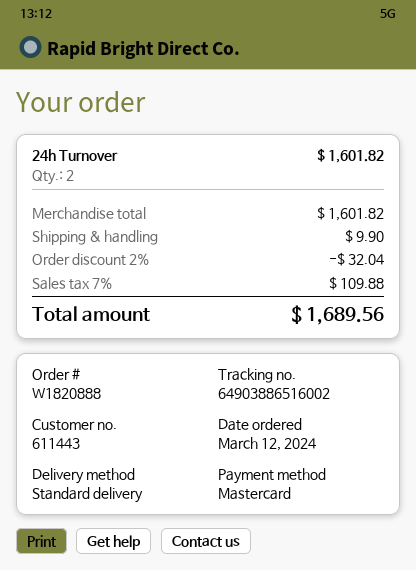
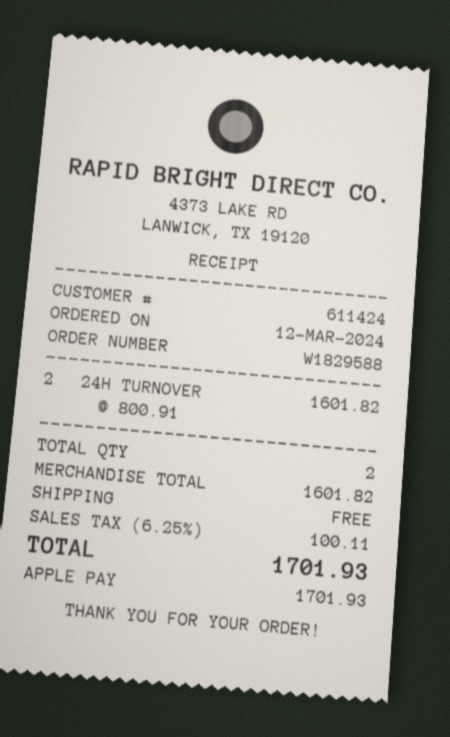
order number: W1820888 -> W1829588
customer number: 611443 -> 611424
payment method: Mastercard -> Apple Pay
discount: 2% = 32.04 -> none
shipping: 9.90 -> 0.00
tax: 7% = 109.88 -> 6.25% = 100.11
total: 1689.56 -> 1701.93

